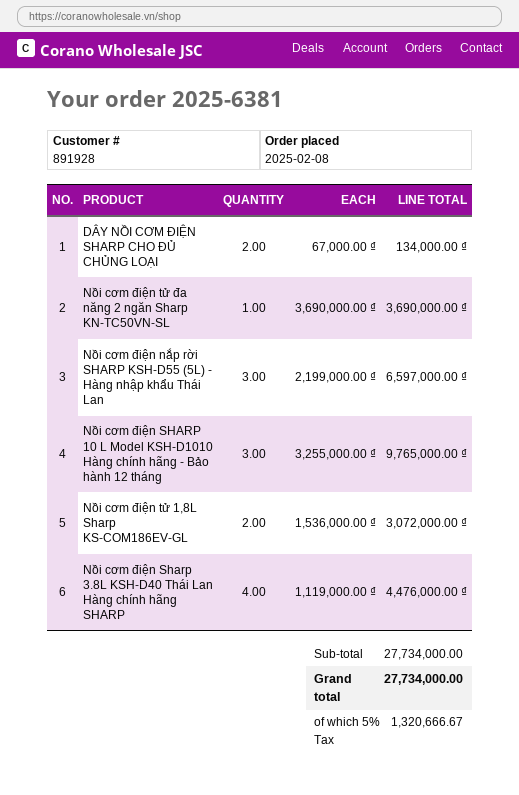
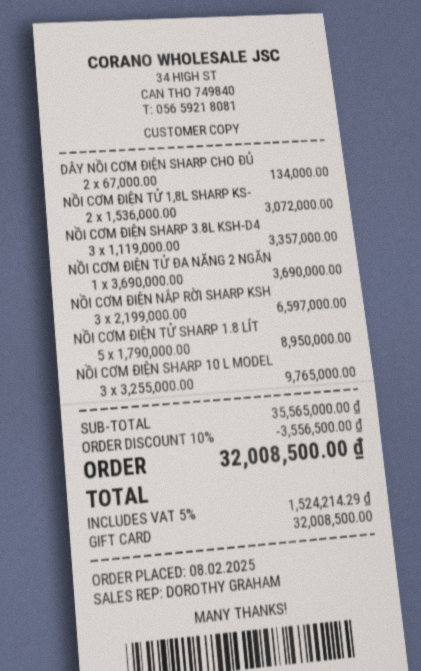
Nồi cơm điện Sharp 3.8L KSH-D40 Thái Lan Hàng chính hãng SHARP: 4 x 1119000.00 = 4476000.00 -> 3 x 1119000.00 = 3357000.00
NỒI CƠM ĐIỆN TỬ SHARP 1.8 LÍT: none -> 5 x 1790000.00 = 8950000.00
subtotal: 27734000.00 -> 35565000.00
discount: none -> 10% = 3556500.00
tax: 5% = 1320666.67 -> 5% = 1524214.29
total: 27734000.00 -> 32008500.00

